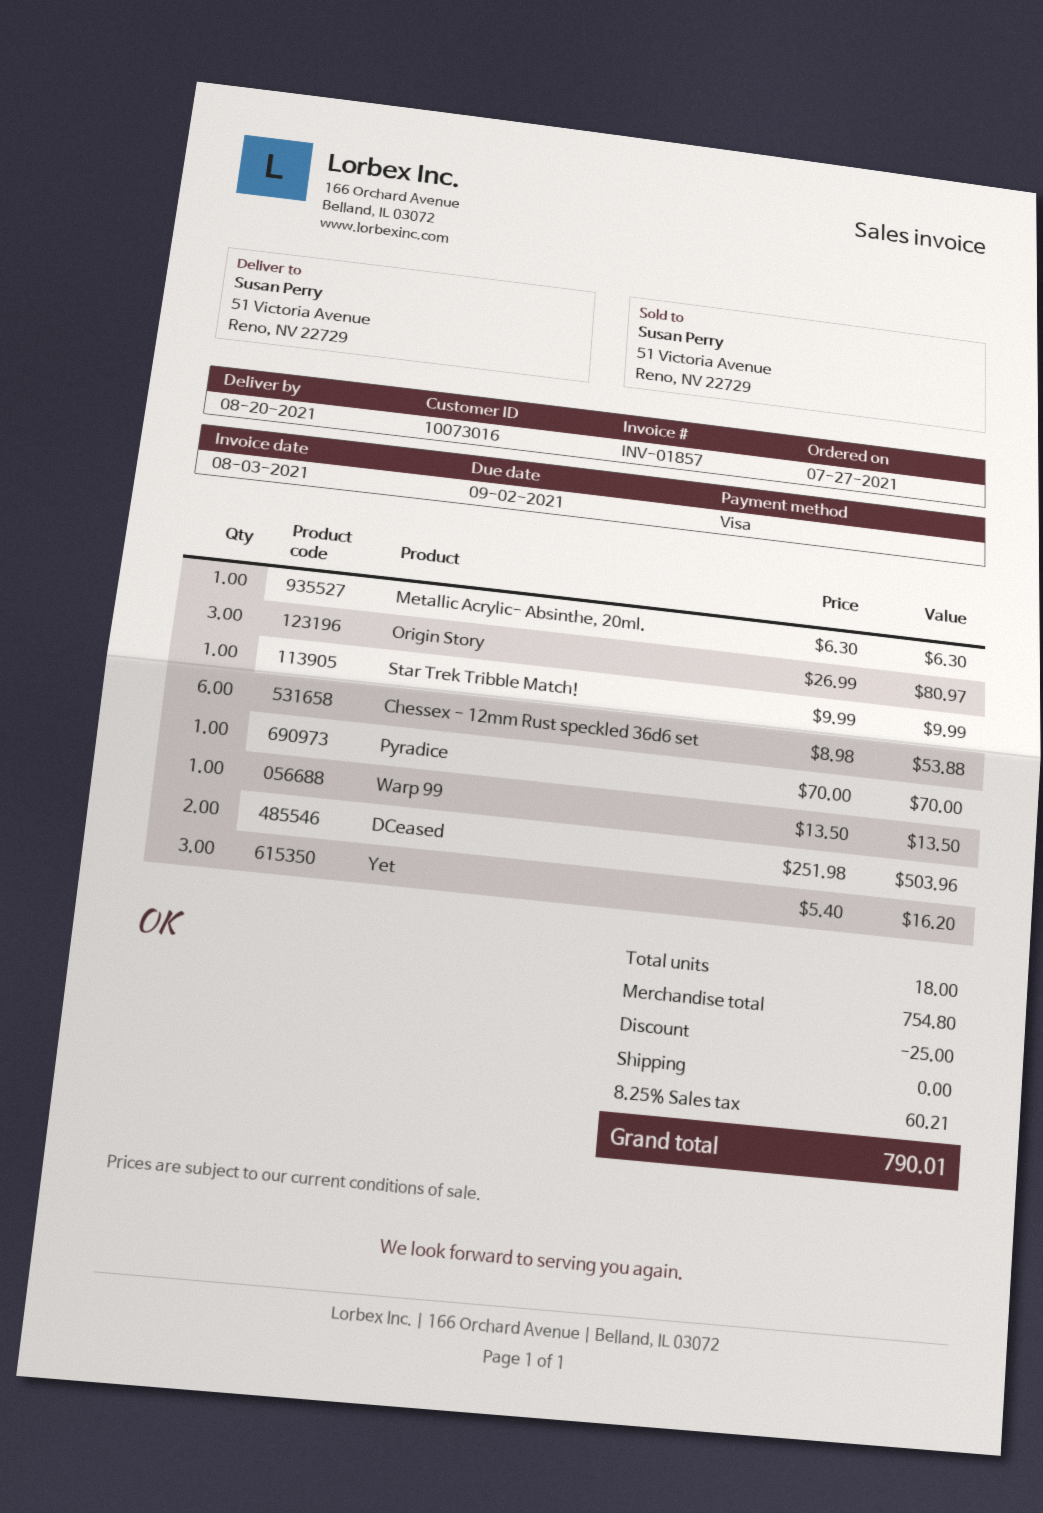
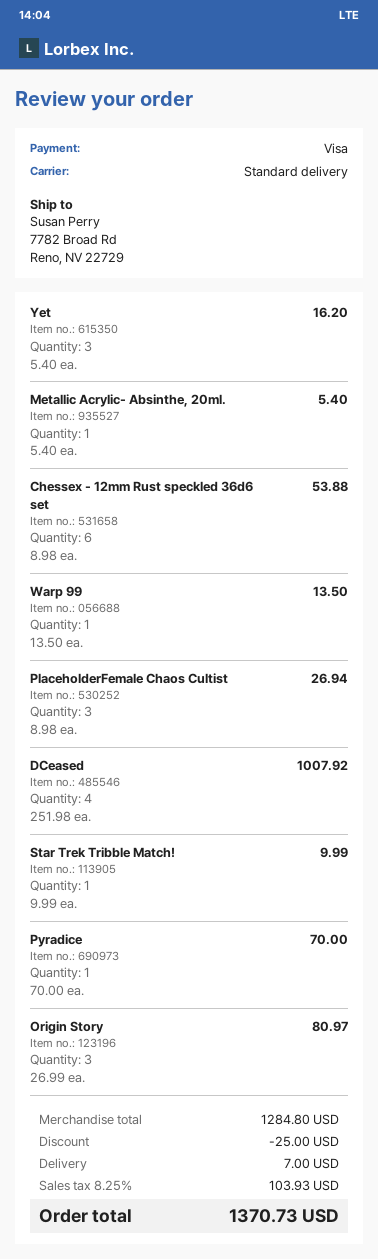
ship to: 51 Victoria Avenue, Reno, NV 22729 -> 7782 Broad Rd, Reno, NV 22729
Metallic Acrylic- Absinthe, 20ml.: 1 x 6.30 = 6.30 -> 1 x 5.40 = 5.40
DCeased: 2 x 251.98 = 503.96 -> 4 x 251.98 = 1007.92
PlaceholderFemale Chaos Cultist: none -> 3 x 8.98 = 26.94
subtotal: 754.80 -> 1284.80
shipping: 0.00 -> 7.00
tax: 8.25% = 60.21 -> 8.25% = 103.93
total: 790.01 -> 1370.73

